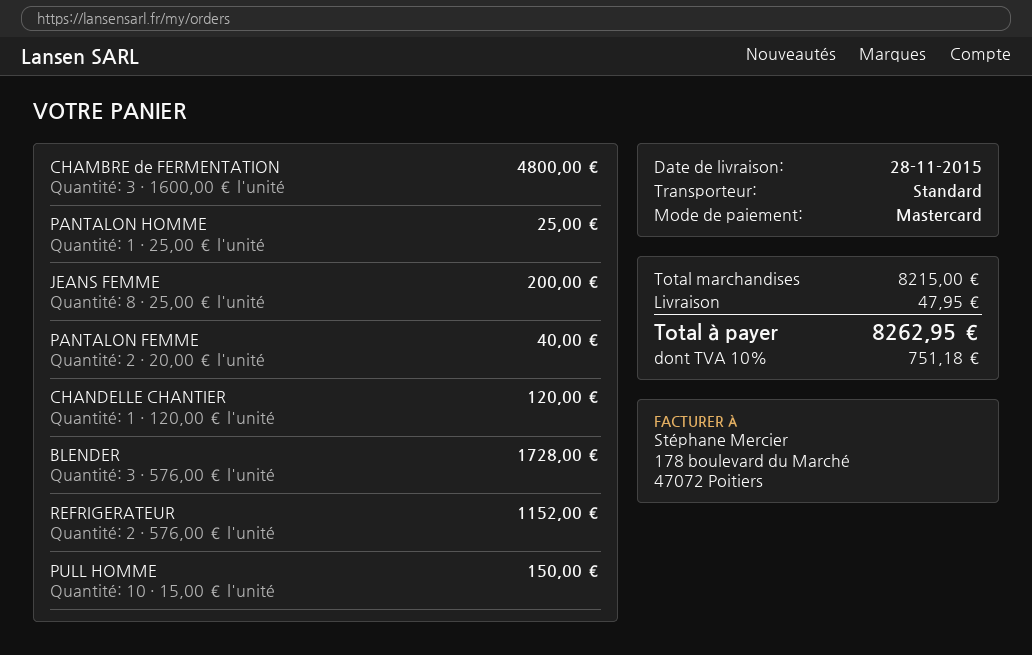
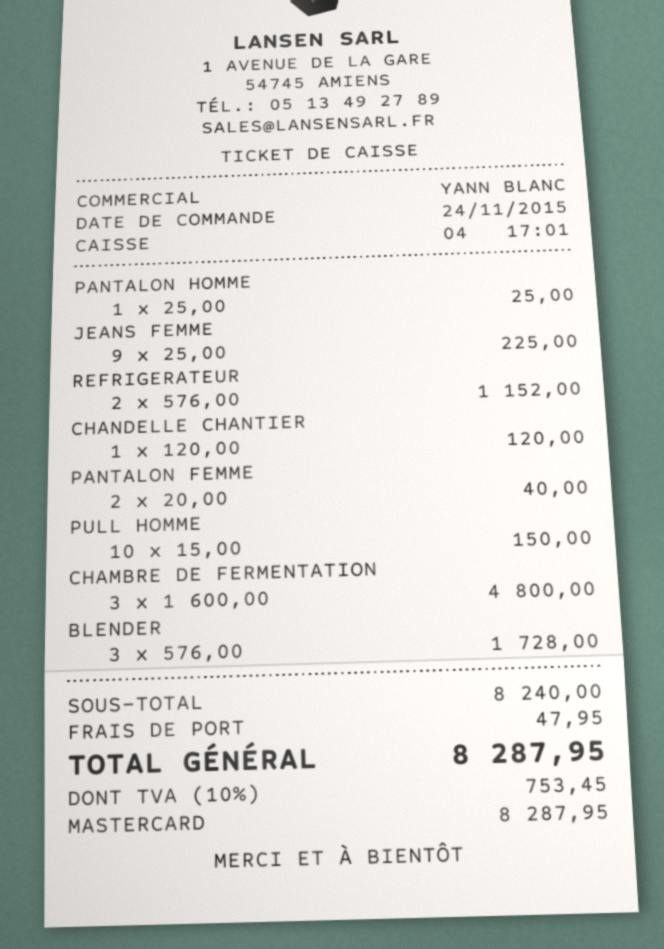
JEANS FEMME: 8 x 25.00 = 200.00 -> 9 x 25.00 = 225.00
subtotal: 8215.00 -> 8240.00
tax: 10% = 751.18 -> 10% = 753.45
total: 8262.95 -> 8287.95

